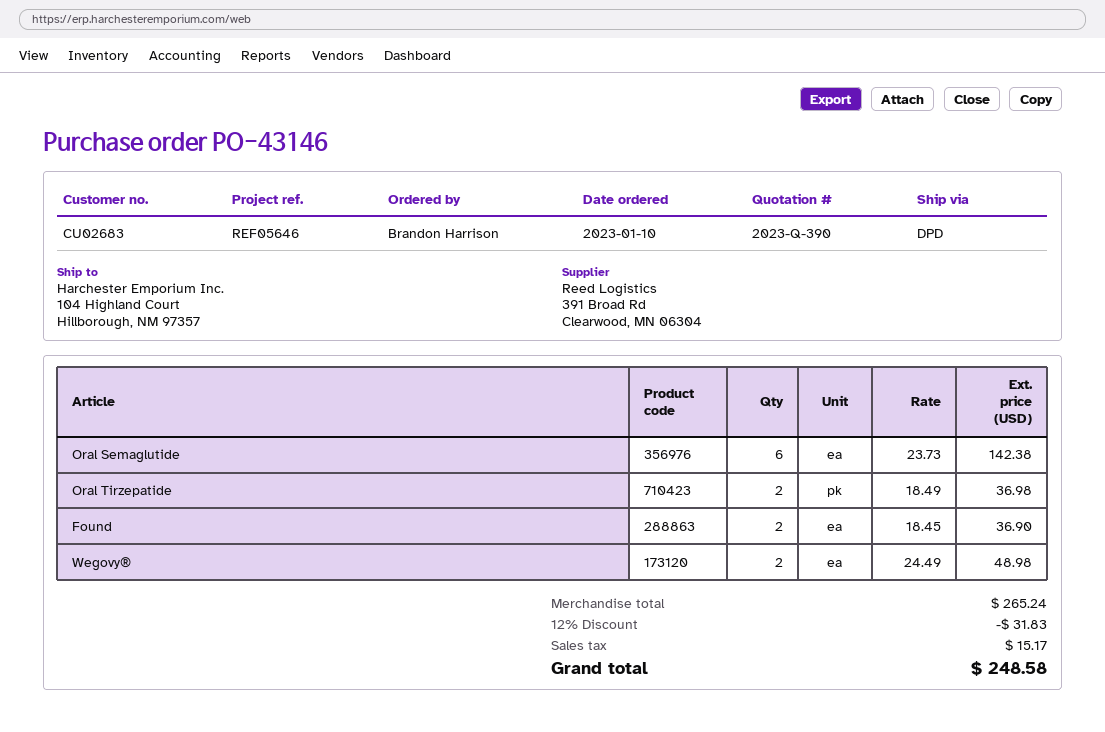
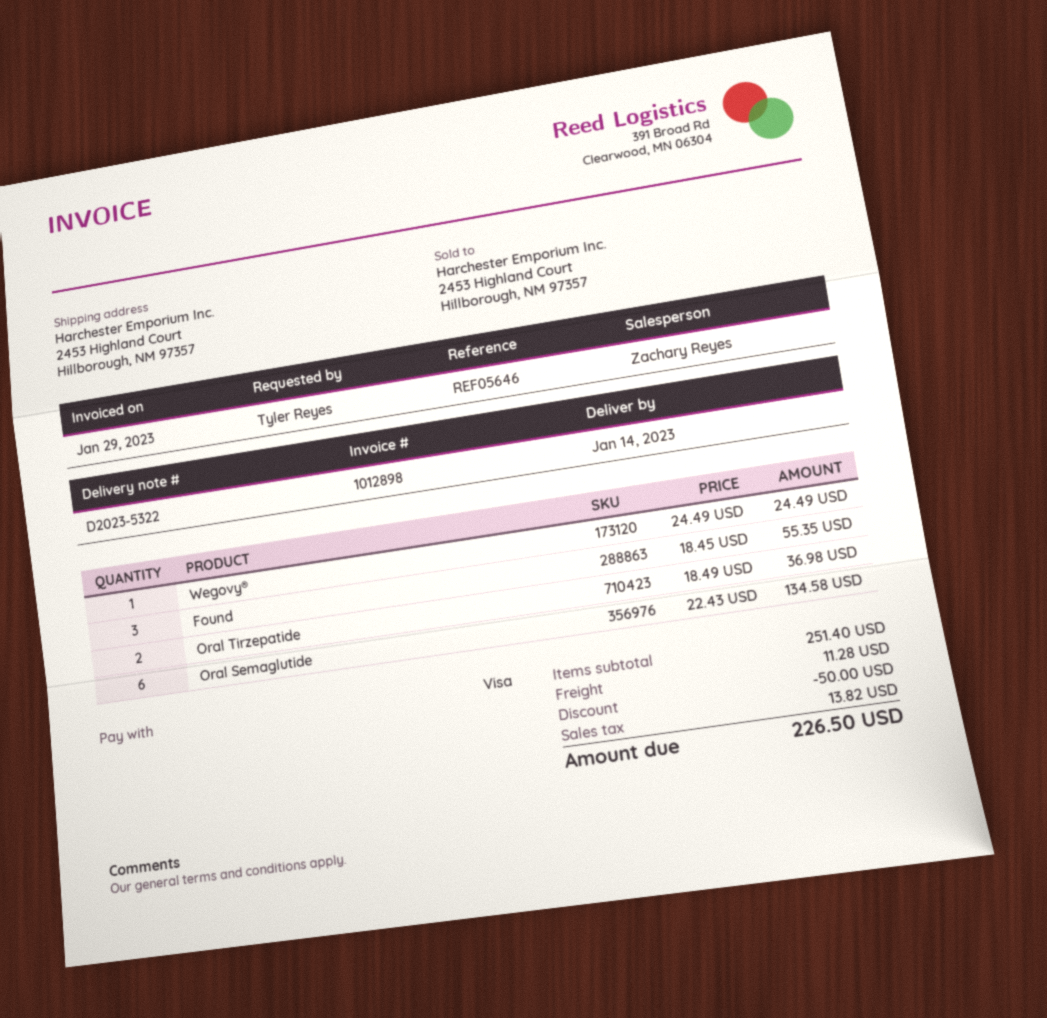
ordered by: Brandon Harrison -> Tyler Reyes
ship to: 104 Highland Court, Hillborough, NM 97357 -> 2453 Highland Court, Hillborough, NM 97357
Oral Semaglutide: 6 x 23.73 = 142.38 -> 6 x 22.43 = 134.58
Found: 2 x 18.45 = 36.90 -> 3 x 18.45 = 55.35
Wegovy®: 2 x 24.49 = 48.98 -> 1 x 24.49 = 24.49
subtotal: 265.24 -> 251.40
discount: 31.83 -> 50.00
shipping: none -> 11.28
tax: 15.17 -> 13.82
total: 248.58 -> 226.50

